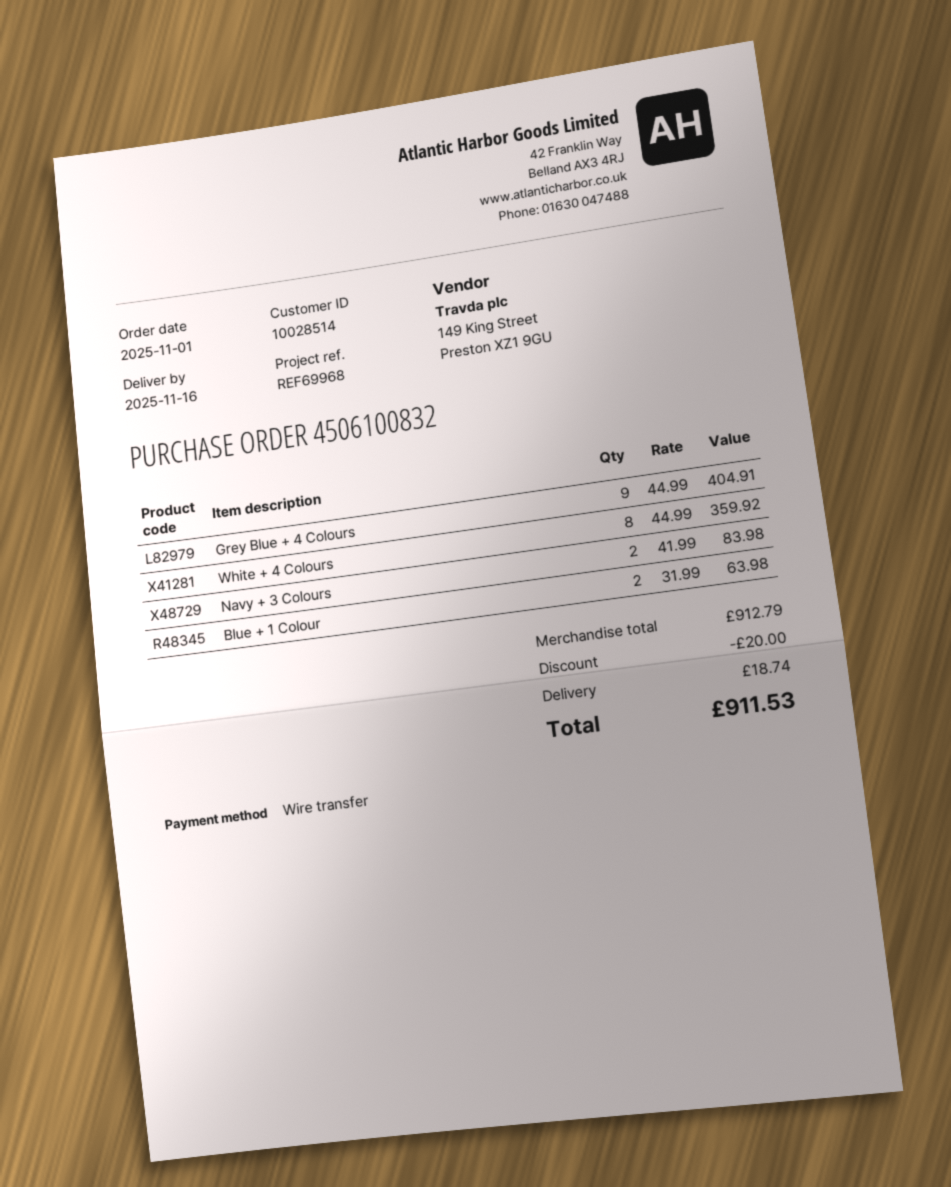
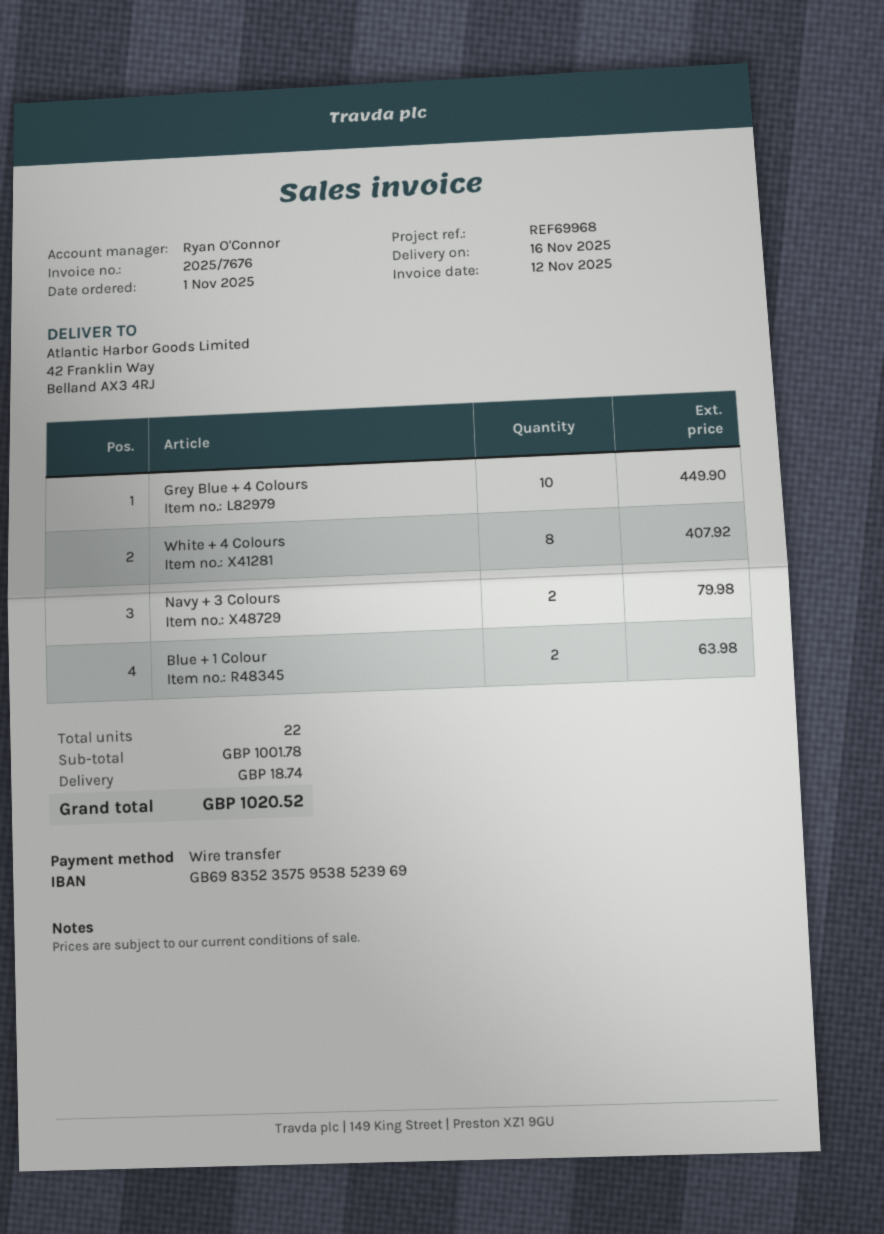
Grey Blue + 4 Colours: 9 for 404.91 -> 10 for 449.90
White + 4 Colours: 8 for 359.92 -> 8 for 407.92
Navy + 3 Colours: 2 for 83.98 -> 2 for 79.98
subtotal: 912.79 -> 1001.78
discount: 20.00 -> none
total: 911.53 -> 1020.52

